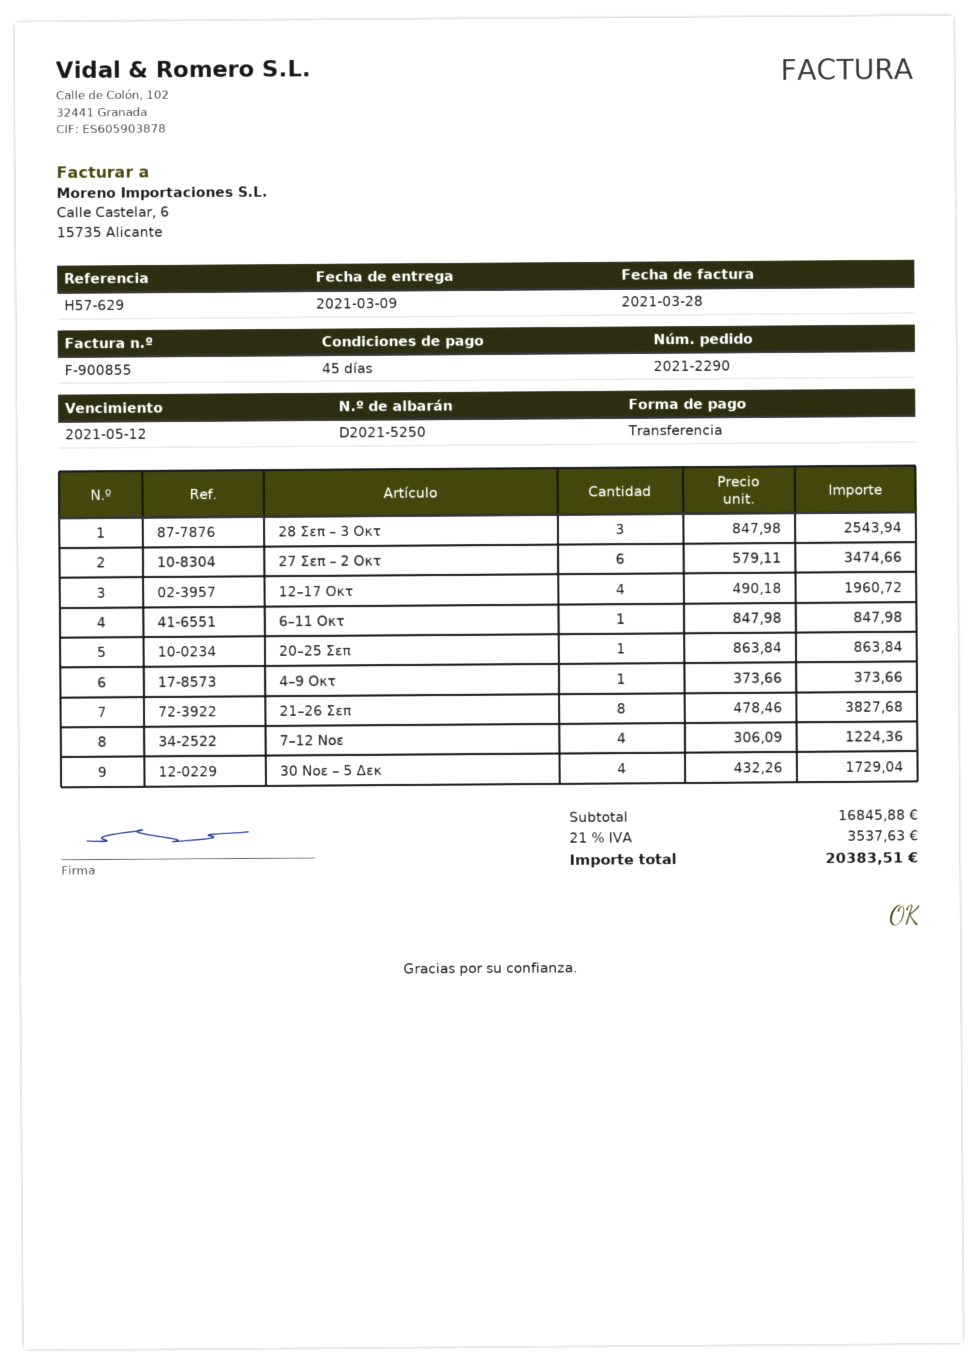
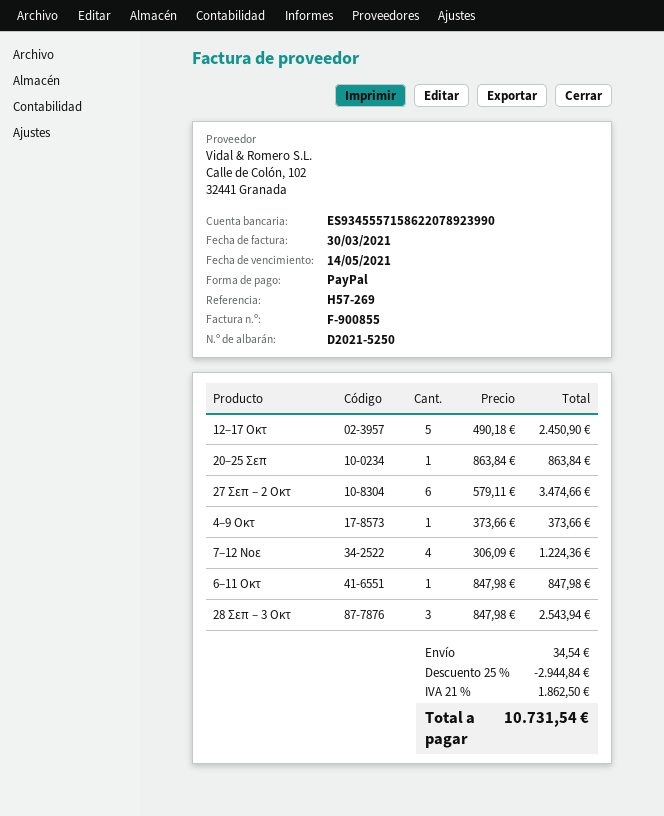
invoice date: 2021-03-28 -> 2021-03-30
due date: 2021-05-12 -> 2021-05-14
reference: H57-629 -> H57-269
payment method: bank transfer -> PayPal
12–17 Οκτ: 4 x 490.18 = 1960.72 -> 5 x 490.18 = 2450.90
21–26 Σεπ: 8 x 478.46 = 3827.68 -> none
30 Νοε – 5 Δεκ: 4 x 432.26 = 1729.04 -> none
discount: none -> 25% = 2944.84
shipping: none -> 34.54
tax: 21% = 3537.63 -> 21% = 1862.50
total: 20383.51 -> 10731.54

